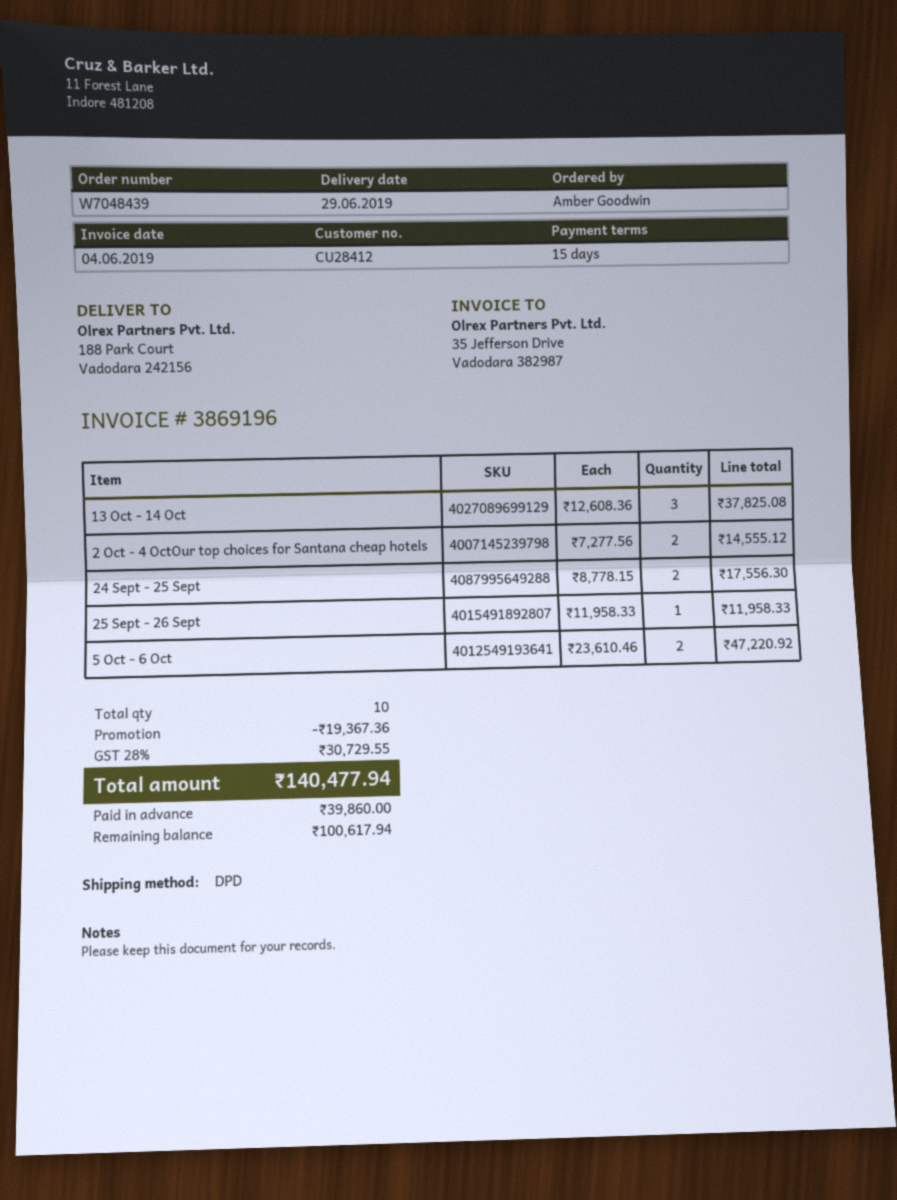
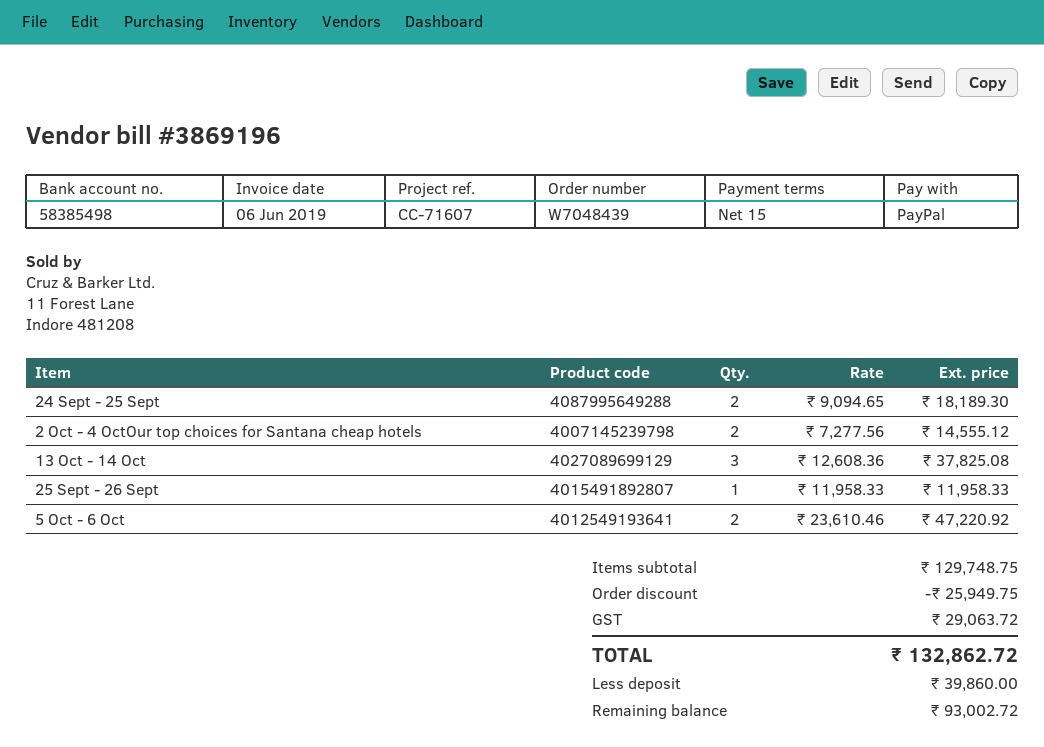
invoice date: 2019-06-04 -> 2019-06-06
24 Sept - 25 Sept: 2 x 8778.15 = 17556.30 -> 2 x 9094.65 = 18189.30
discount: 19367.36 -> 25949.75
tax: 30729.55 -> 29063.72
total: 140477.94 -> 132862.72
balance: 100617.94 -> 93002.72

